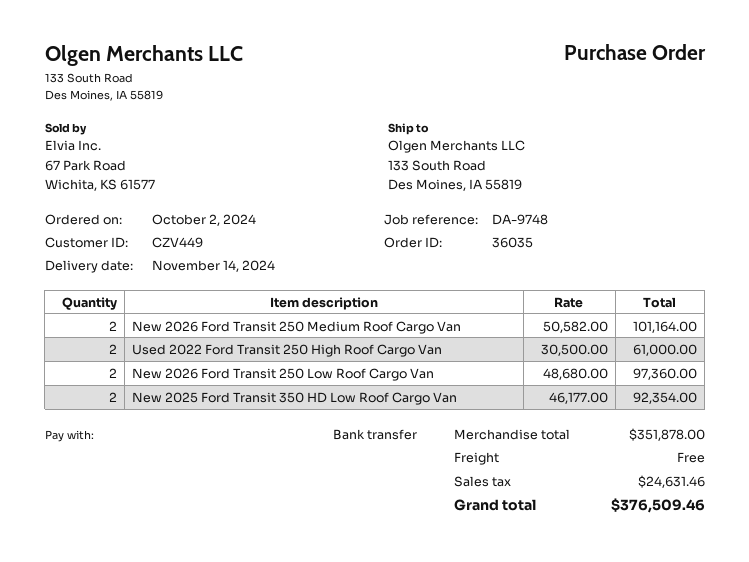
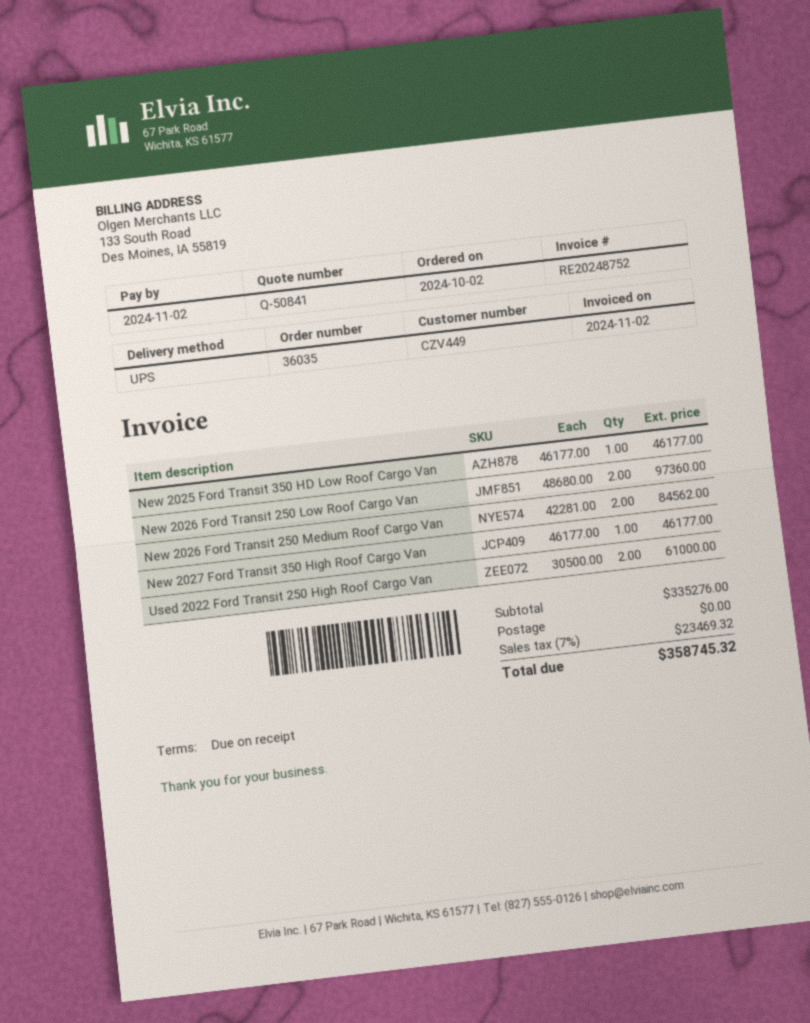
New 2026 Ford Transit 250 Medium Roof Cargo Van: 2 x 50582.00 = 101164.00 -> 2 x 42281.00 = 84562.00
New 2025 Ford Transit 350 HD Low Roof Cargo Van: 2 x 46177.00 = 92354.00 -> 1 x 46177.00 = 46177.00
New 2027 Ford Transit 350 High Roof Cargo Van: none -> 1 x 46177.00 = 46177.00
subtotal: 351878.00 -> 335276.00
tax: 24631.46 -> 23469.32
total: 376509.46 -> 358745.32

